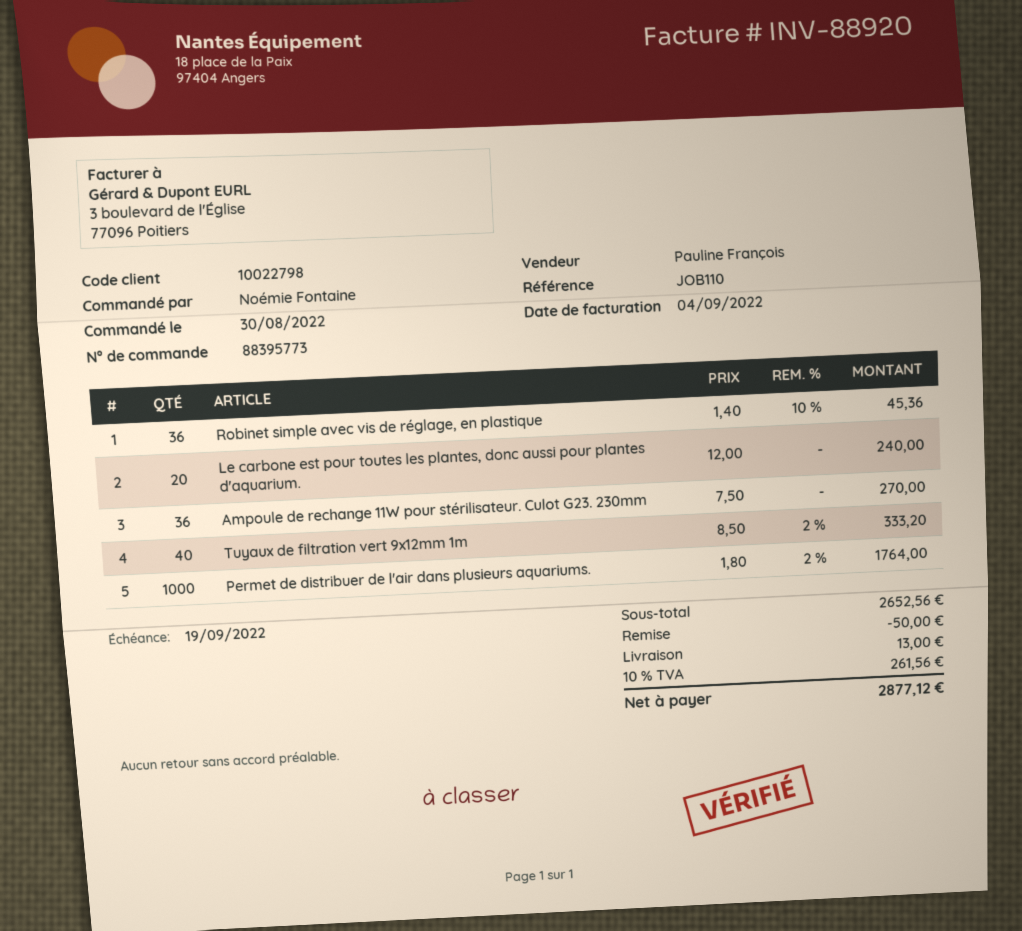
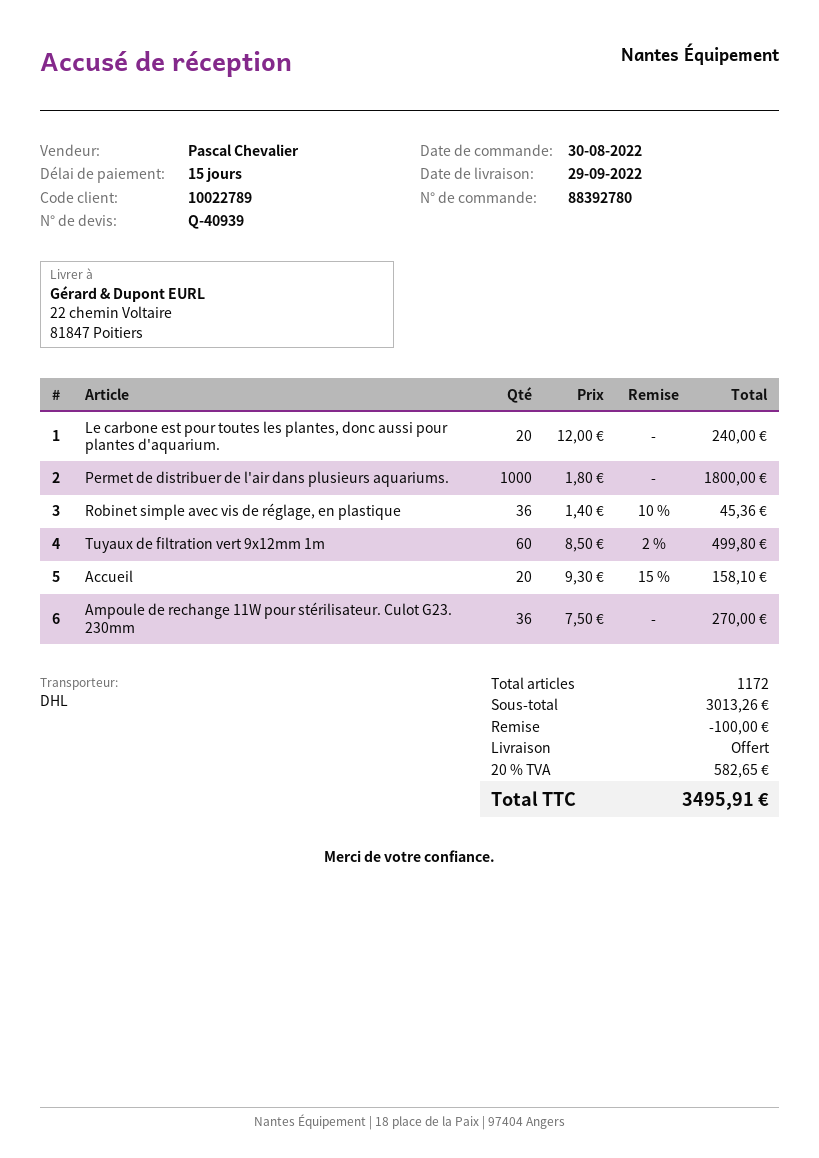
order number: 88395773 -> 88392780
customer number: 10022798 -> 10022789
sales rep: Pauline François -> Pascal Chevalier
Tuyaux de filtration vert 9x12mm 1m: 40 x 8.50 - 2% = 333.20 -> 60 x 8.50 - 2% = 499.80
Permet de distribuer de l'air dans plusieurs aquariums.: 1000 x 1.80 - 2% = 1764.00 -> 1000 x 1.80 = 1800.00
Accueil: none -> 20 x 9.30 - 15% = 158.10
subtotal: 2652.56 -> 3013.26
discount: 50.00 -> 100.00
shipping: 13.00 -> 0.00
tax: 10% = 261.56 -> 20% = 582.65
total: 2877.12 -> 3495.91

